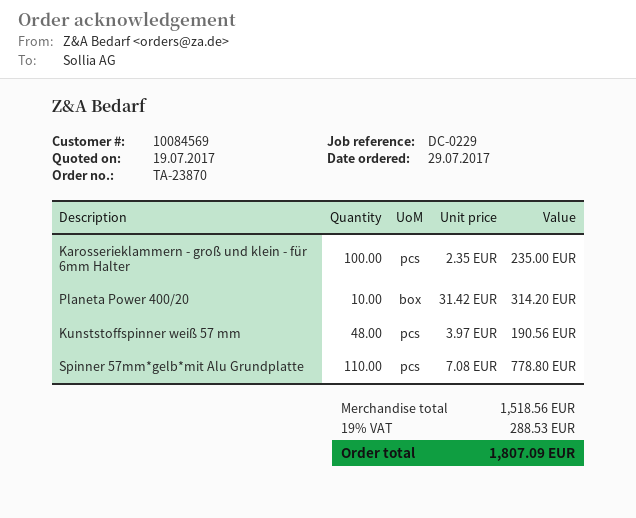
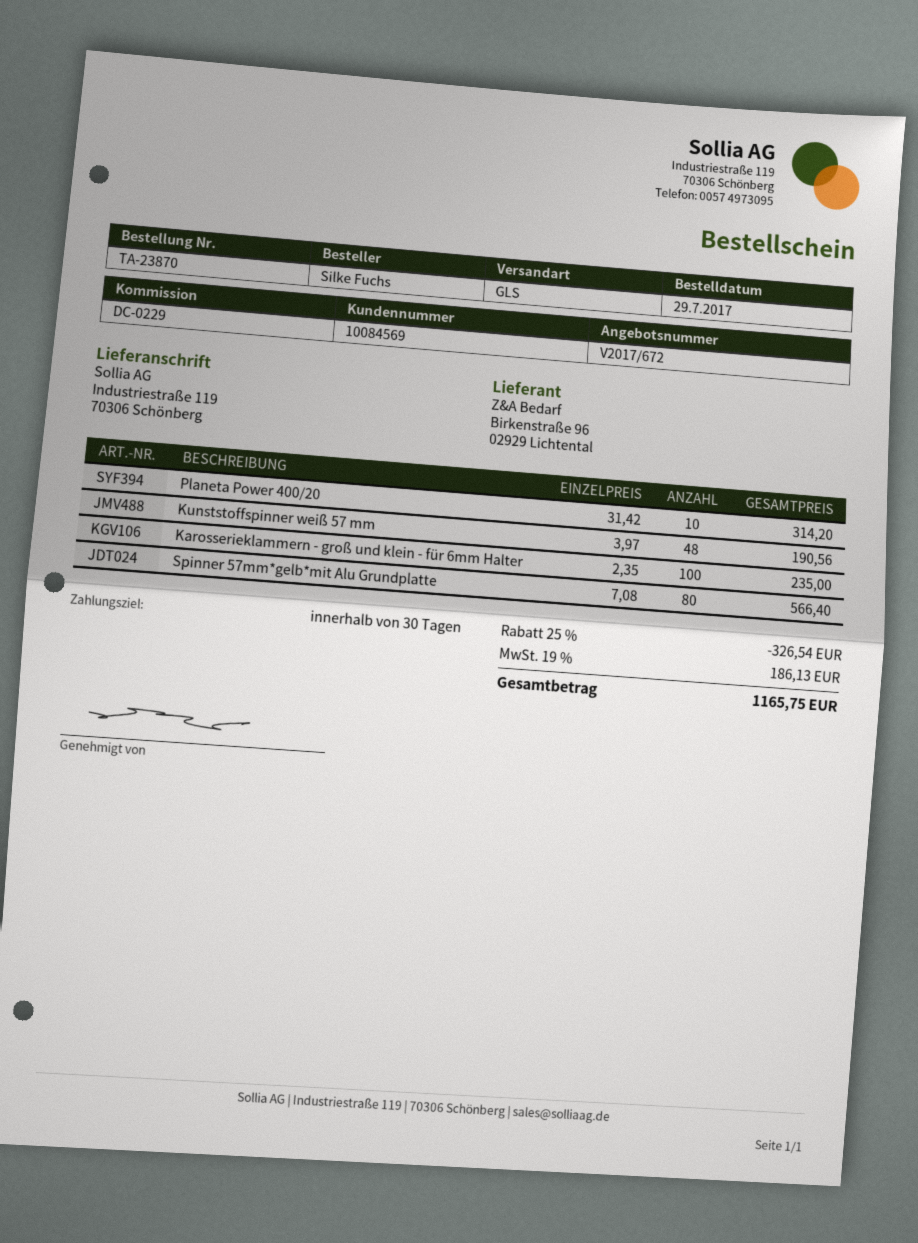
Spinner 57mm*gelb*mit Alu Grundplatte: 110 x 7.08 = 778.80 -> 80 x 7.08 = 566.40
discount: none -> 25% = 326.54
tax: 19% = 288.53 -> 19% = 186.13
total: 1807.09 -> 1165.75

